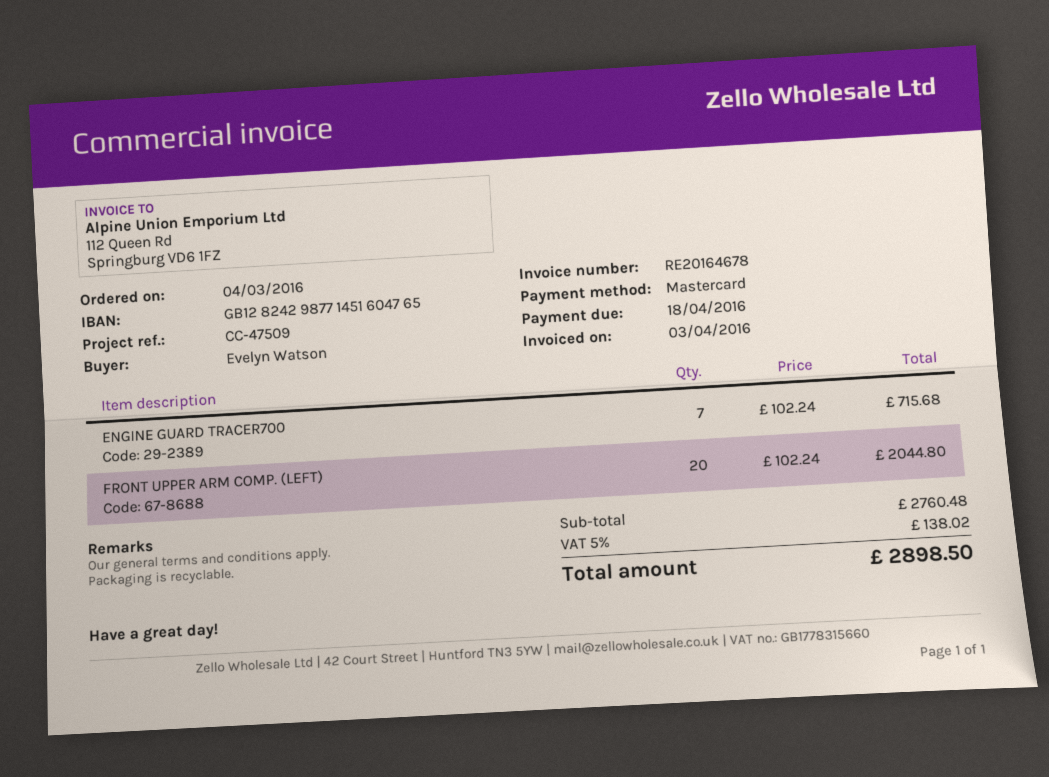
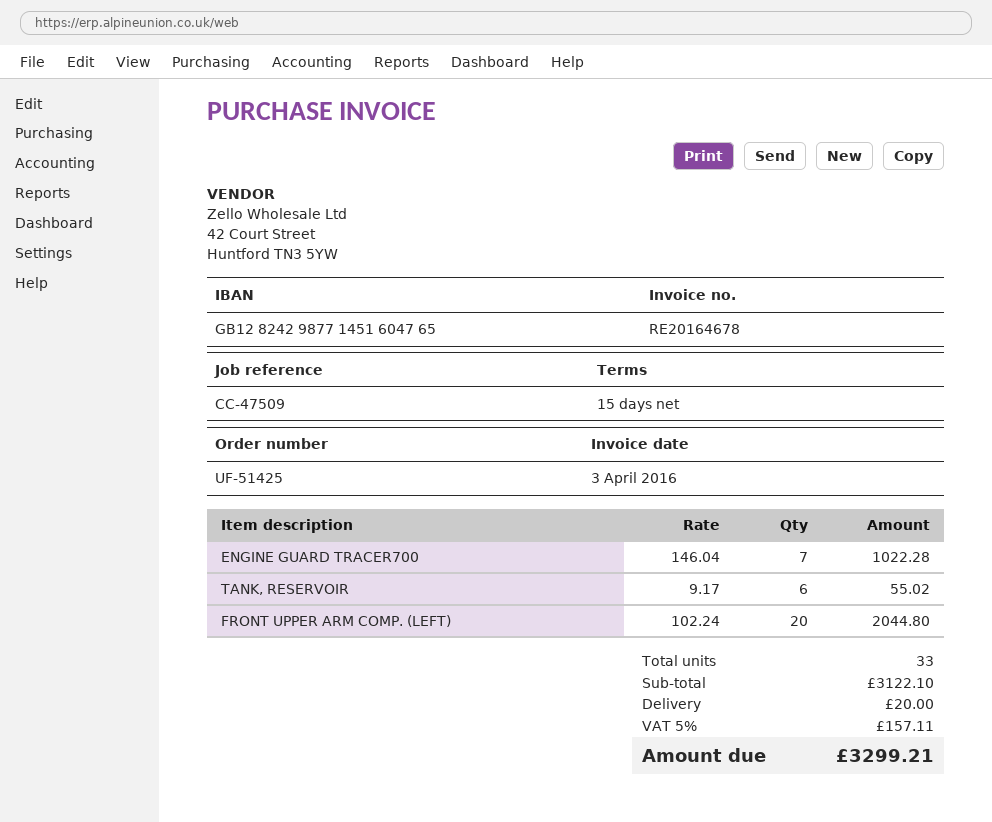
ENGINE GUARD TRACER700: 7 x 102.24 = 715.68 -> 7 x 146.04 = 1022.28
TANK, RESERVOIR: none -> 6 x 9.17 = 55.02
subtotal: 2760.48 -> 3122.10
shipping: none -> 20.00
tax: 5% = 138.02 -> 5% = 157.11
total: 2898.50 -> 3299.21

